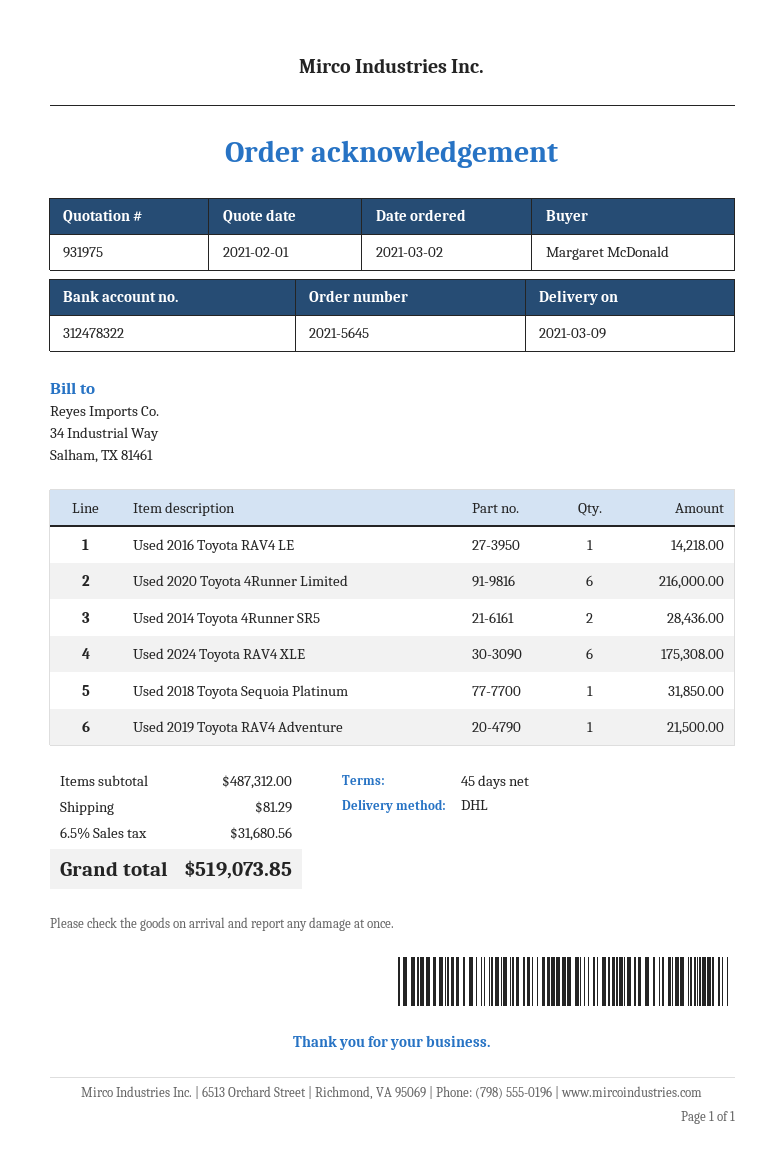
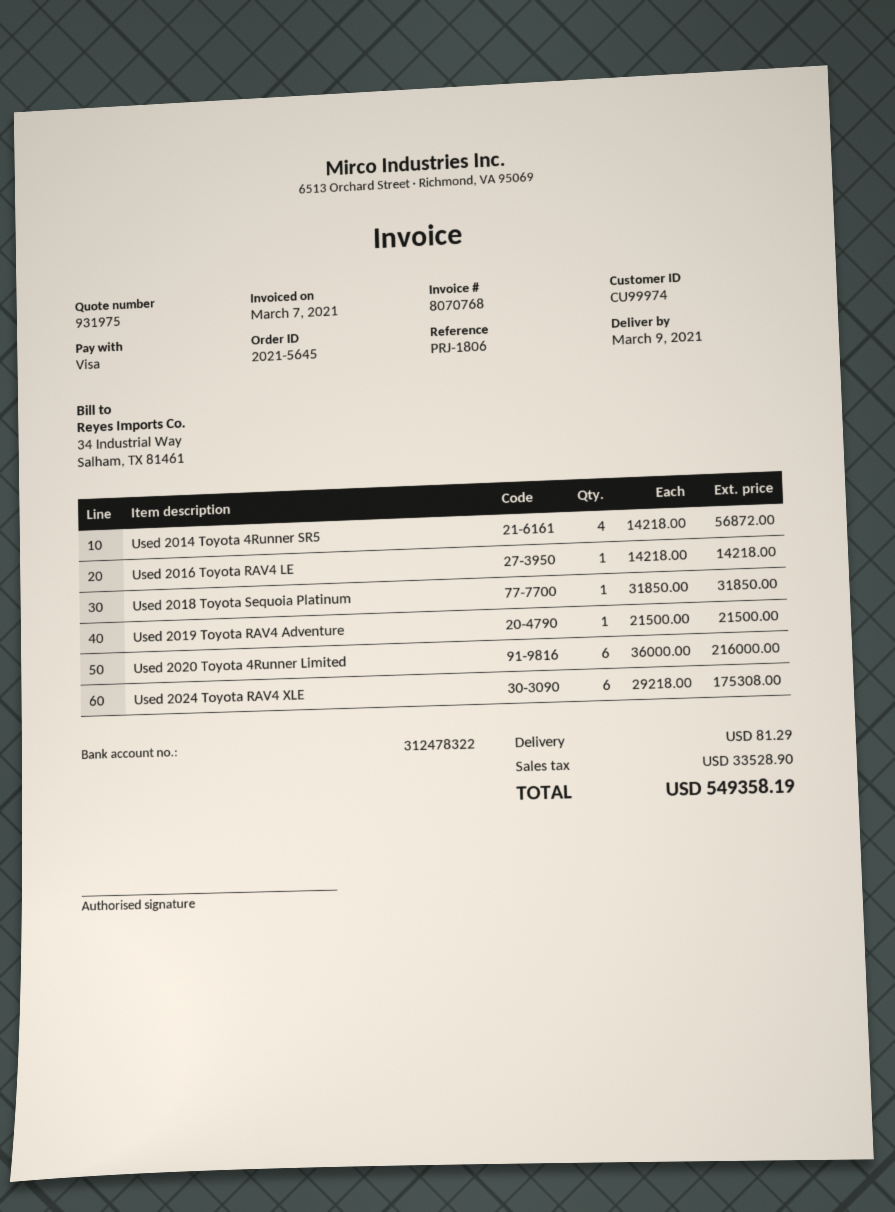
Used 2014 Toyota 4Runner SR5: 2 for 28436.00 -> 4 for 56872.00
tax: 31680.56 -> 33528.90
total: 519073.85 -> 549358.19

